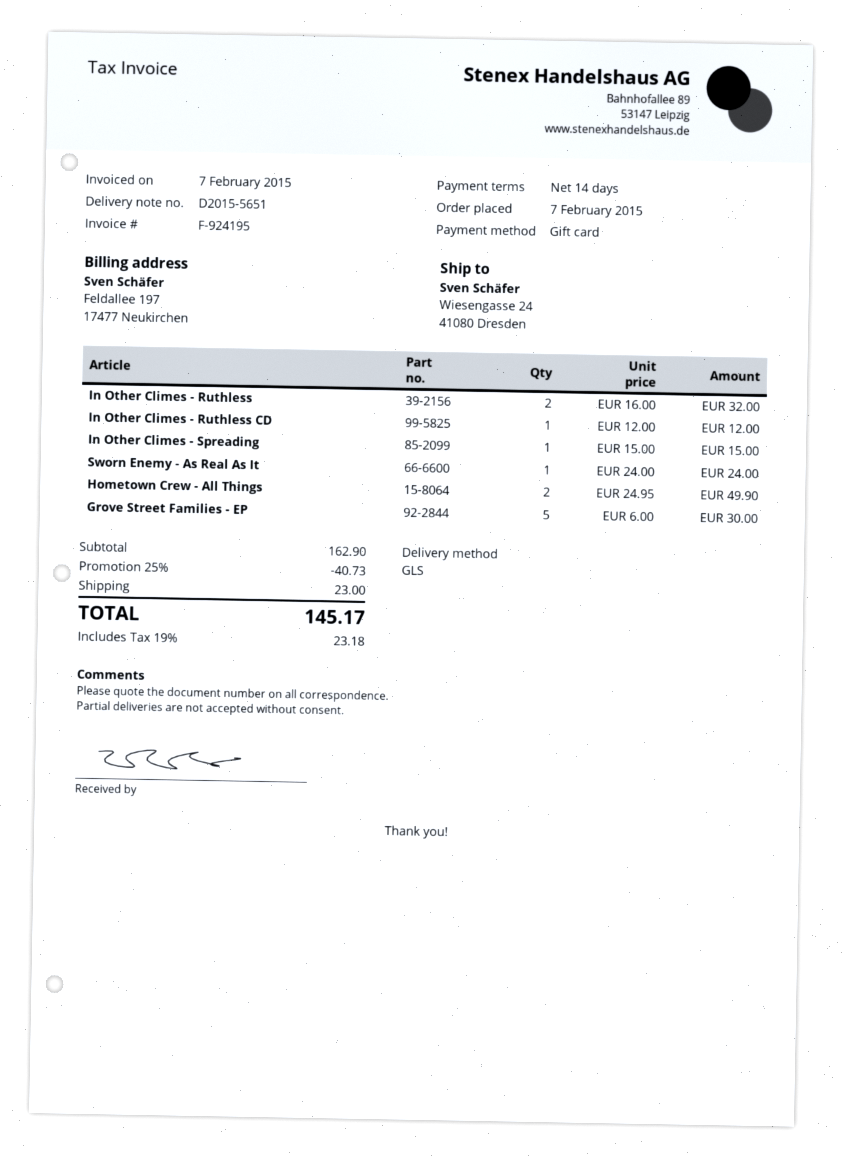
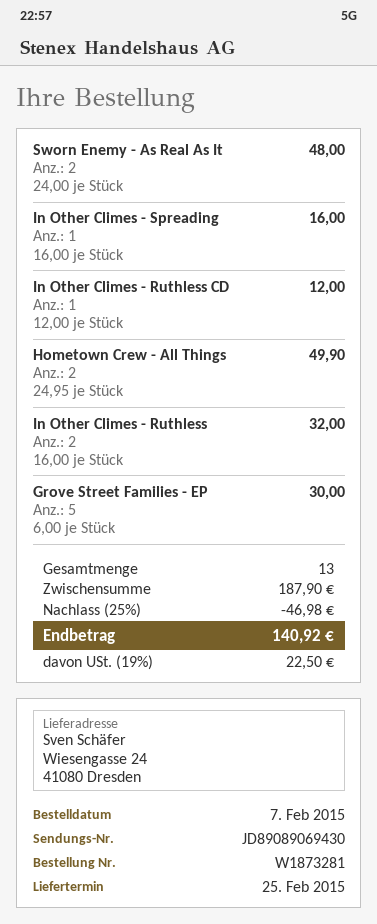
In Other Climes - Spreading: 1 x 15.00 = 15.00 -> 1 x 16.00 = 16.00
Sworn Enemy - As Real As It: 1 x 24.00 = 24.00 -> 2 x 24.00 = 48.00
subtotal: 162.90 -> 187.90
discount: 25% = 40.73 -> 25% = 46.98
shipping: 23.00 -> none
tax: 19% = 23.18 -> 19% = 22.50
total: 145.17 -> 140.92

